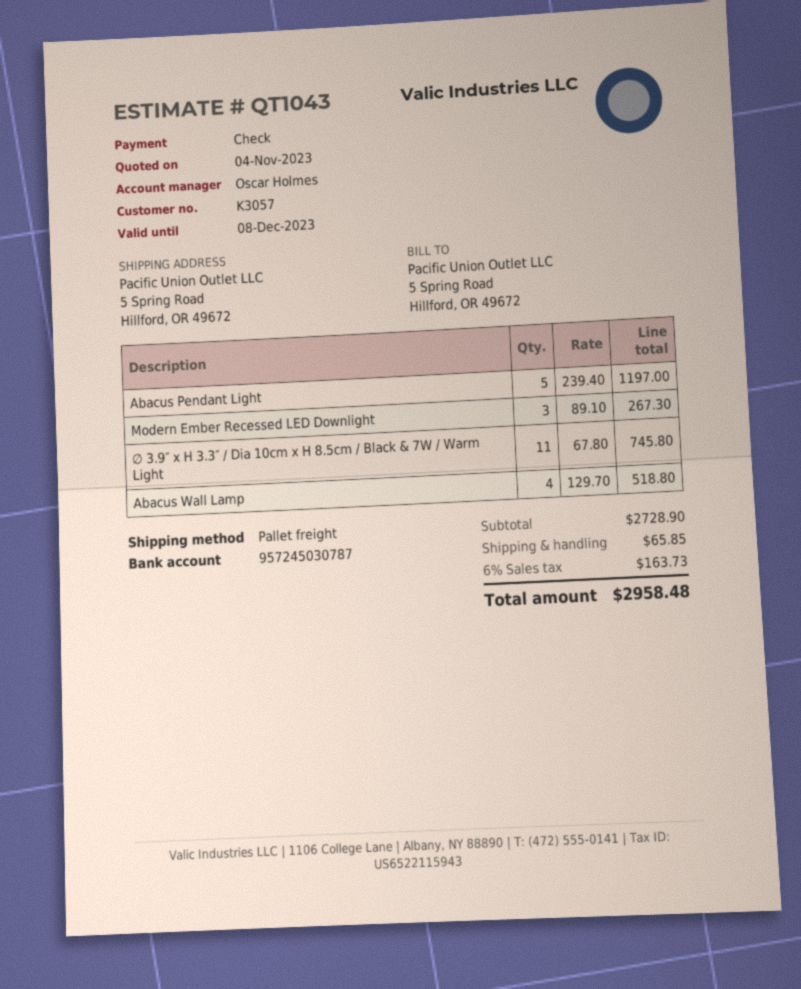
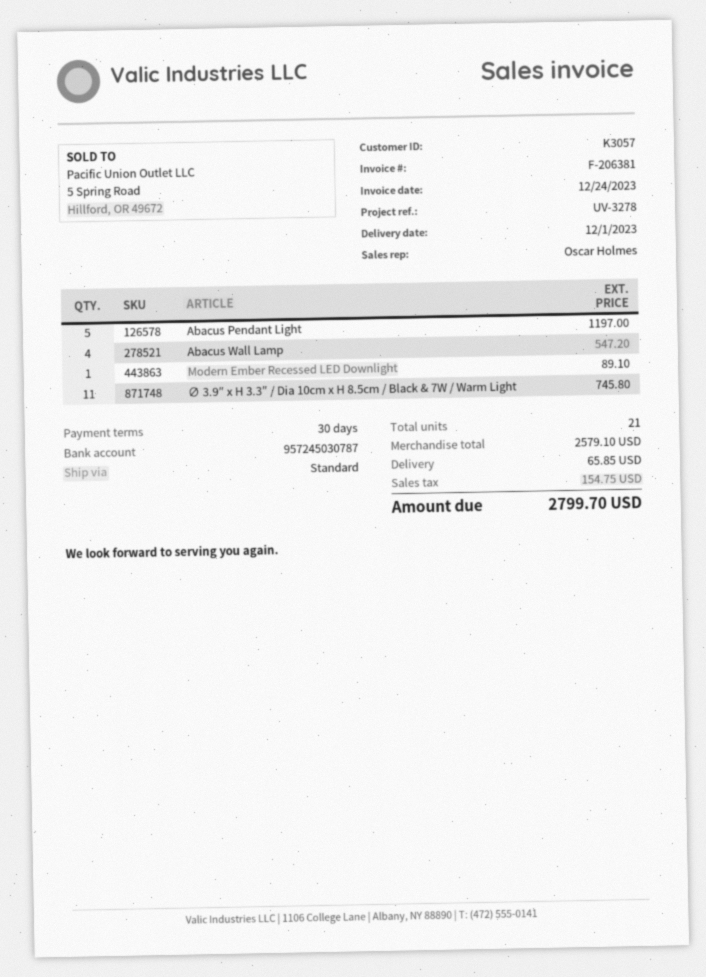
shipping method: pallet freight -> standard
Modern Ember Recessed LED Downlight: 3 for 267.30 -> 1 for 89.10
Abacus Wall Lamp: 4 for 518.80 -> 4 for 547.20
subtotal: 2728.90 -> 2579.10
tax: 163.73 -> 154.75
total: 2958.48 -> 2799.70

